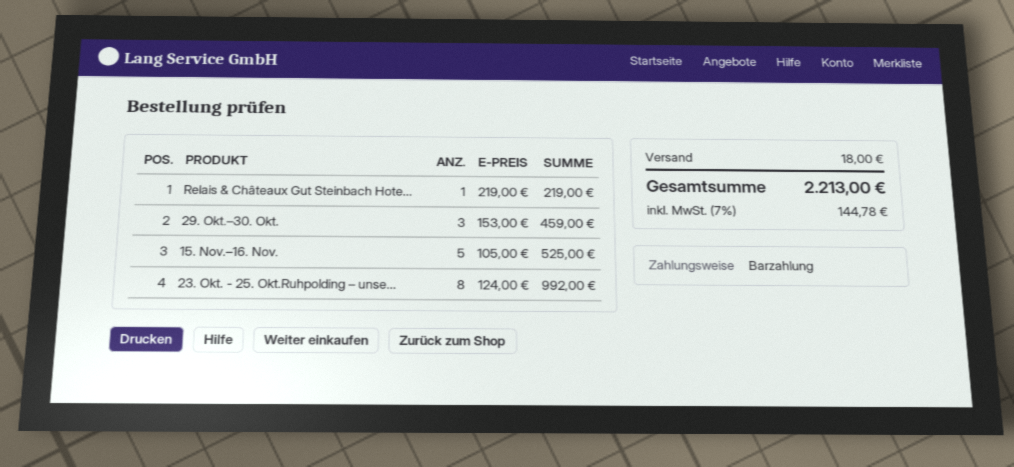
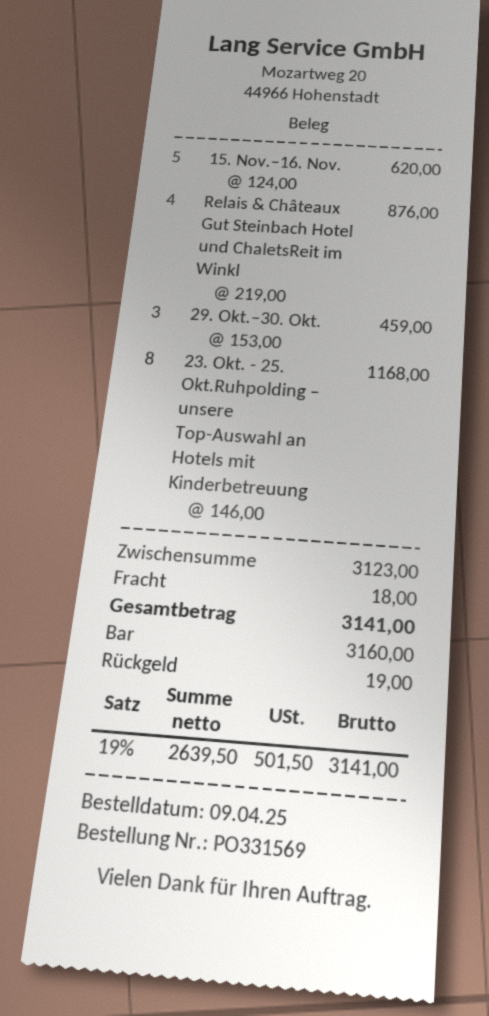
Relais & Châteaux Gut Steinbach Hote...: 1 x 219.00 = 219.00 -> 4 x 219.00 = 876.00
15. Nov.–16. Nov.: 5 x 105.00 = 525.00 -> 5 x 124.00 = 620.00
23. Okt. - 25. Okt.Ruhpolding – unse...: 8 x 124.00 = 992.00 -> 8 x 146.00 = 1168.00
tax: 7% = 144.78 -> 19% = 501.50
total: 2213.00 -> 3141.00

